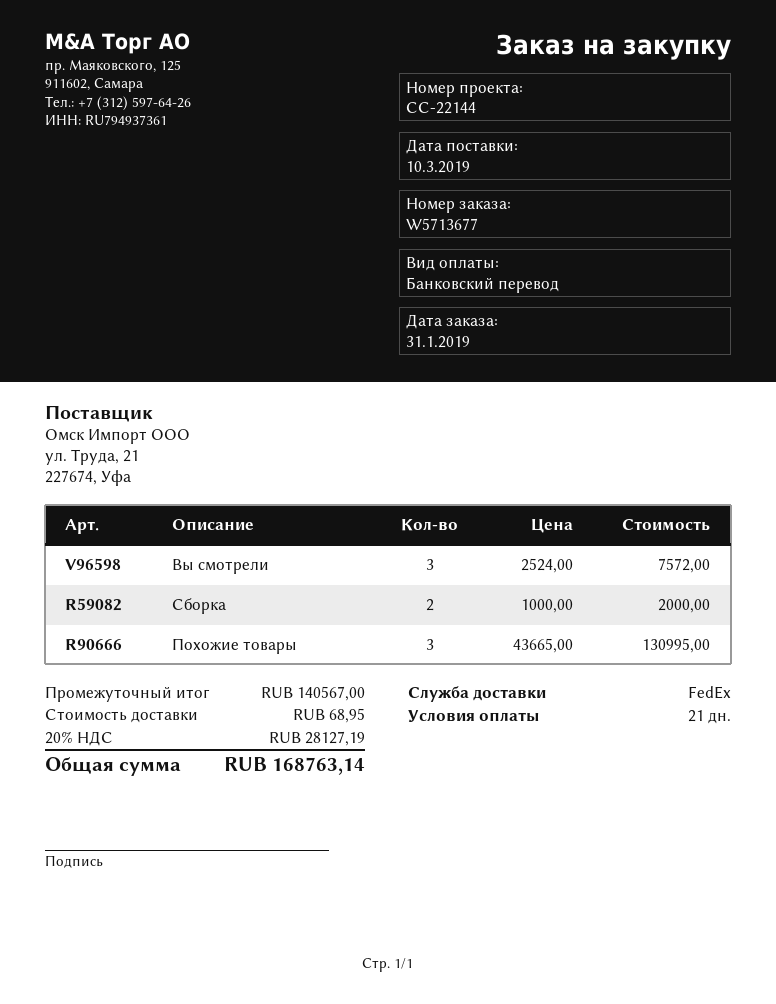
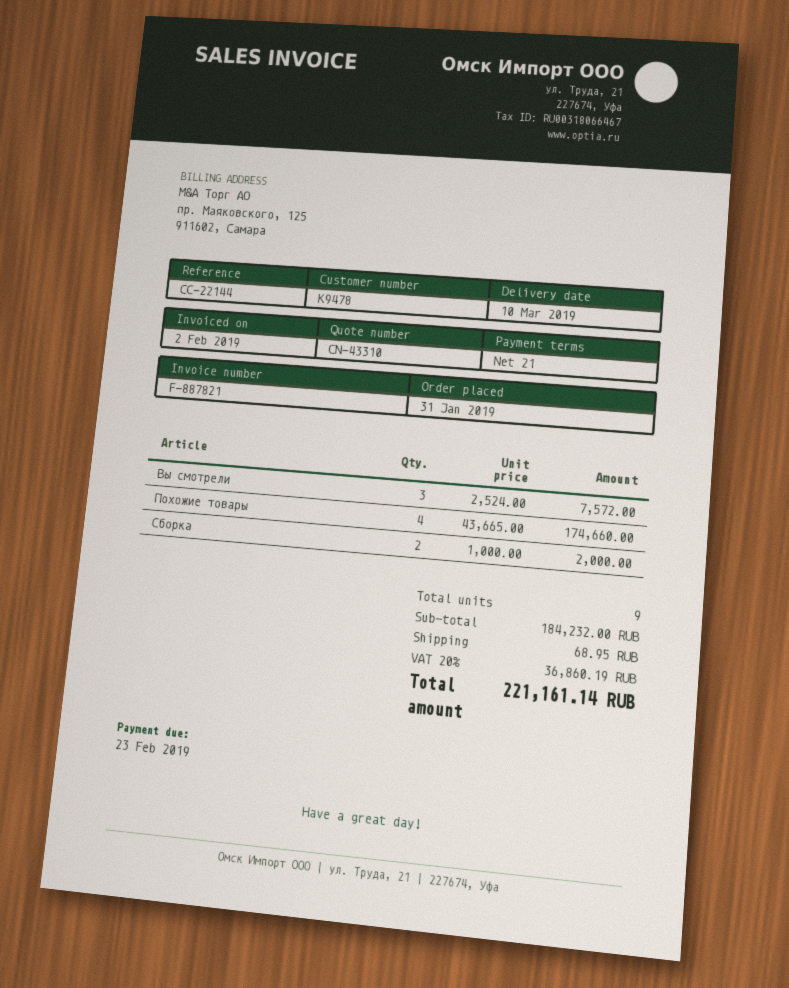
Похожие товары: 3 x 43665.00 = 130995.00 -> 4 x 43665.00 = 174660.00
subtotal: 140567.00 -> 184232.00
tax: 20% = 28127.19 -> 20% = 36860.19
total: 168763.14 -> 221161.14

